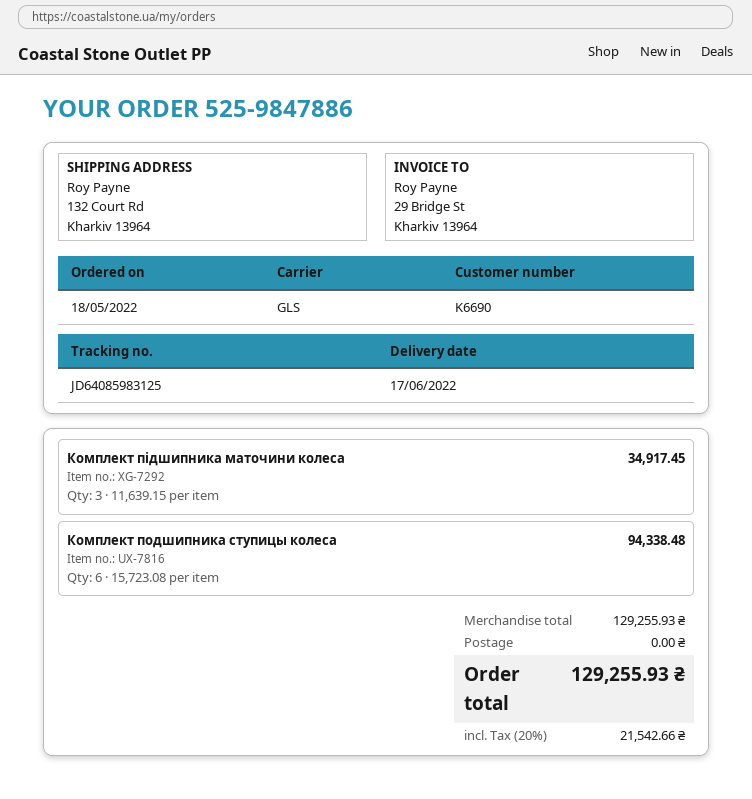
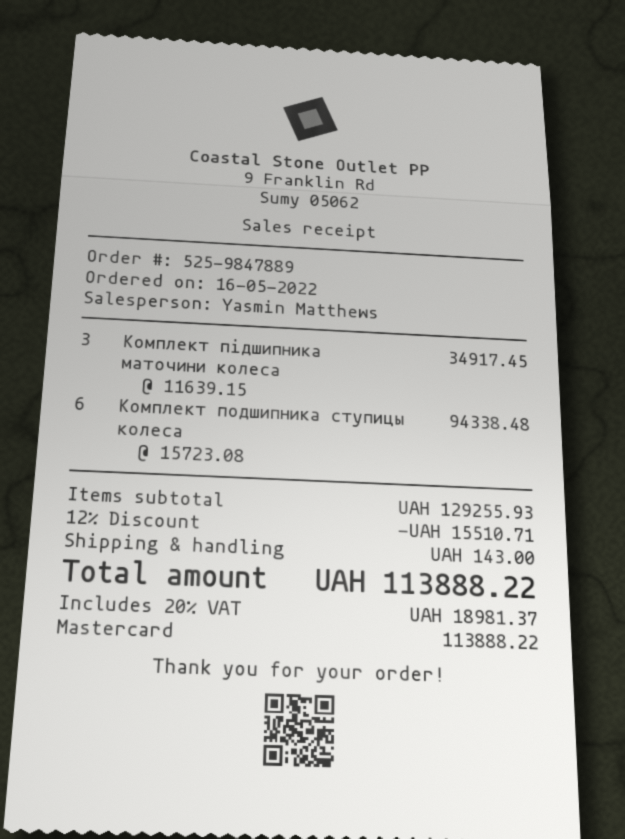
order number: 525-9847886 -> 525-9847889
order date: 2022-05-18 -> 2022-05-16
discount: none -> 12% = 15510.71
shipping: 0.00 -> 143.00
tax: 20% = 21542.66 -> 20% = 18981.37
total: 129255.93 -> 113888.22

